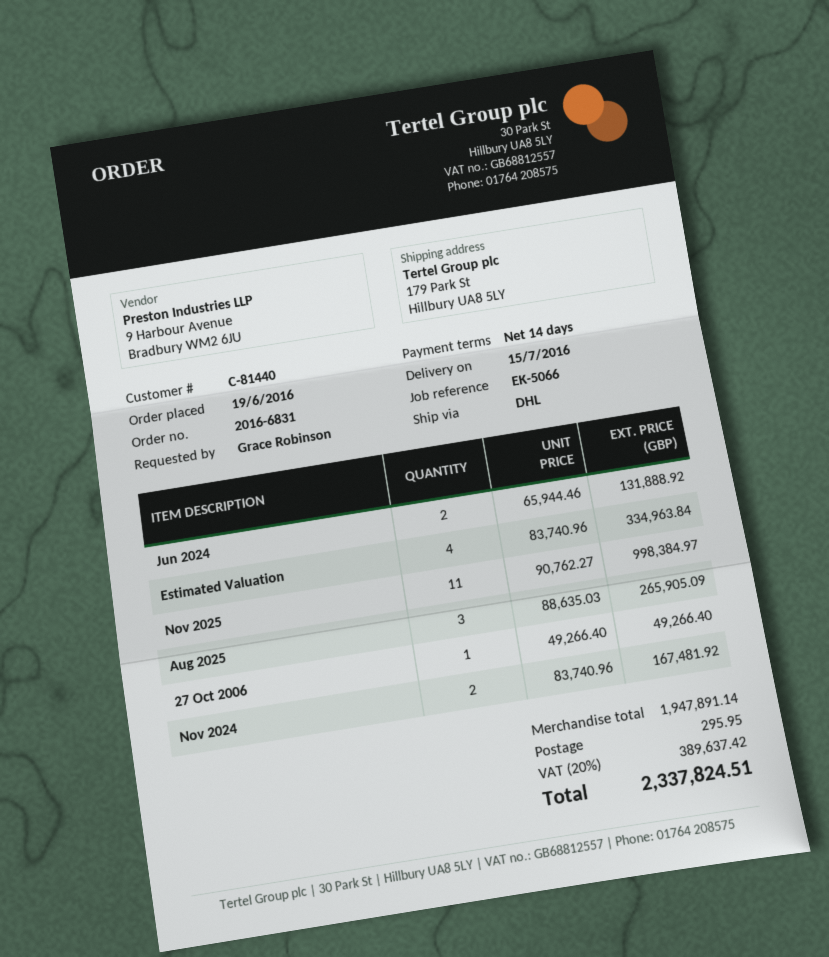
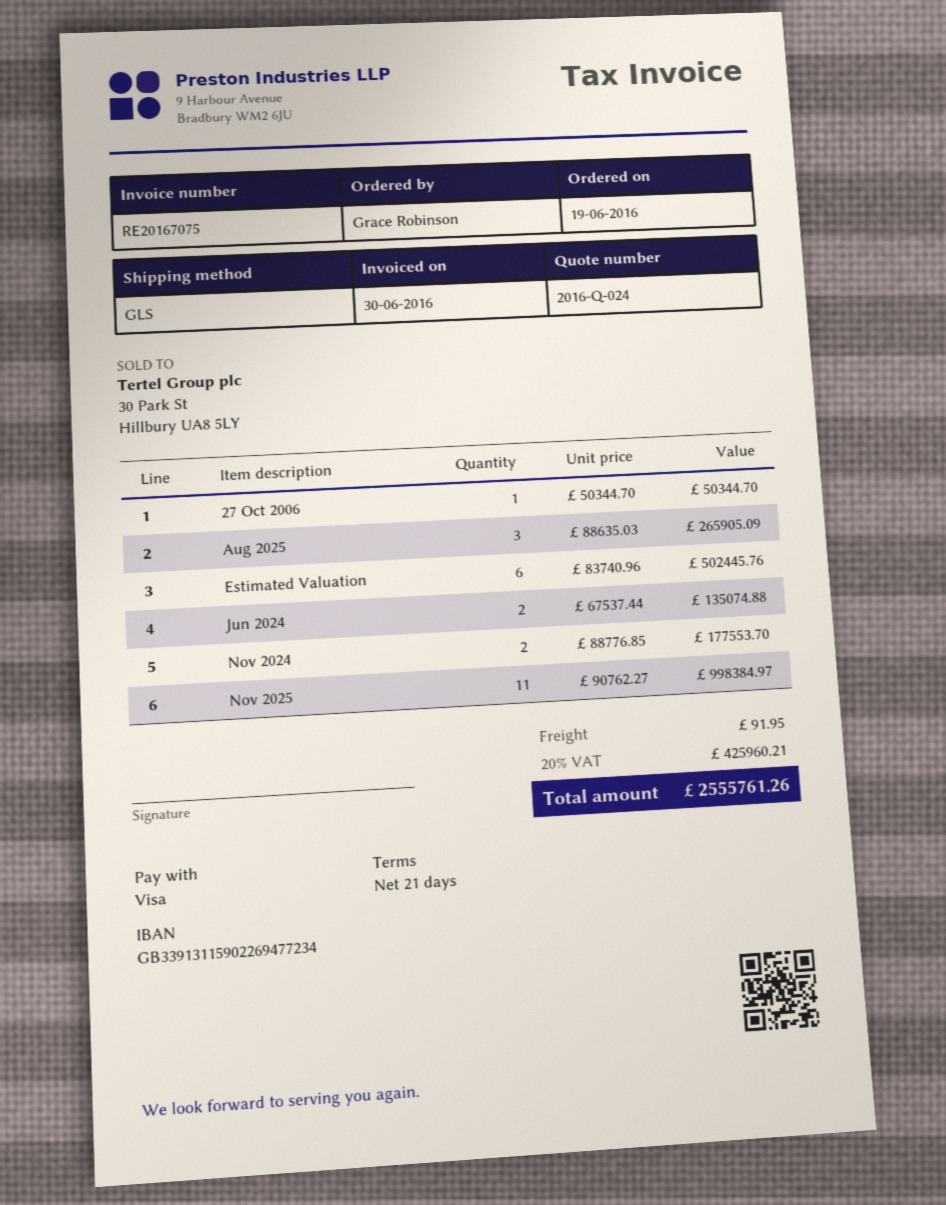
payment terms: 14 days -> 21 days
shipping method: DHL -> GLS
Jun 2024: 2 x 65944.46 = 131888.92 -> 2 x 67537.44 = 135074.88
Estimated Valuation: 4 x 83740.96 = 334963.84 -> 6 x 83740.96 = 502445.76
27 Oct 2006: 1 x 49266.40 = 49266.40 -> 1 x 50344.70 = 50344.70
Nov 2024: 2 x 83740.96 = 167481.92 -> 2 x 88776.85 = 177553.70
shipping: 295.95 -> 91.95
tax: 20% = 389637.42 -> 20% = 425960.21
total: 2337824.51 -> 2555761.26

